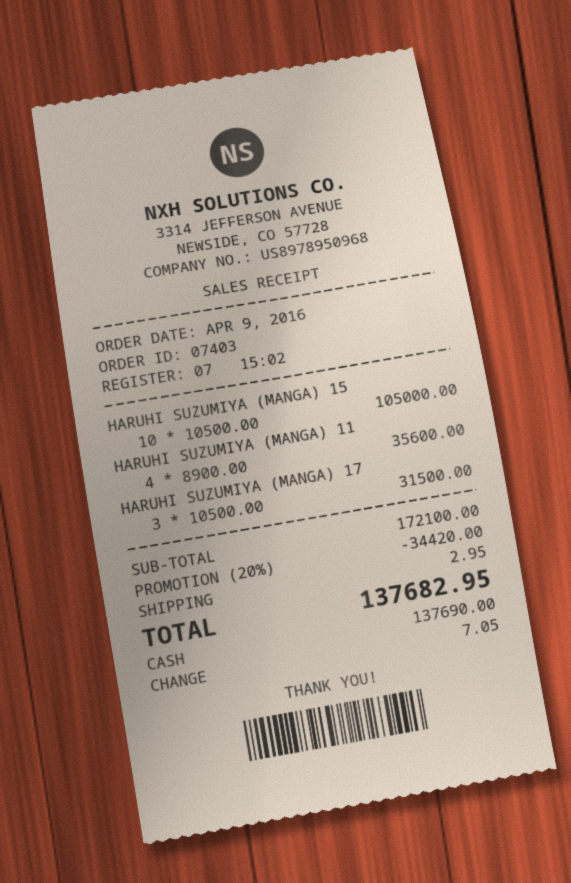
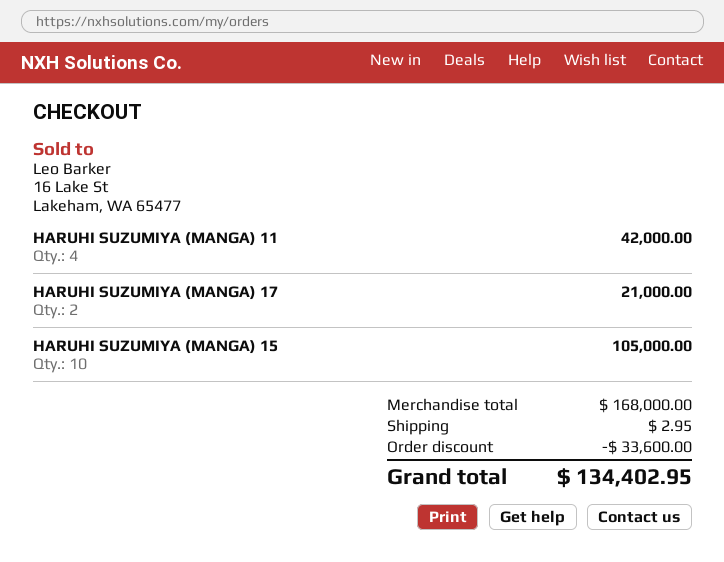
HARUHI SUZUMIYA (MANGA) 11: 4 for 35600.00 -> 4 for 42000.00
HARUHI SUZUMIYA (MANGA) 17: 3 for 31500.00 -> 2 for 21000.00
subtotal: 172100.00 -> 168000.00
discount: 34420.00 -> 33600.00
total: 137682.95 -> 134402.95

